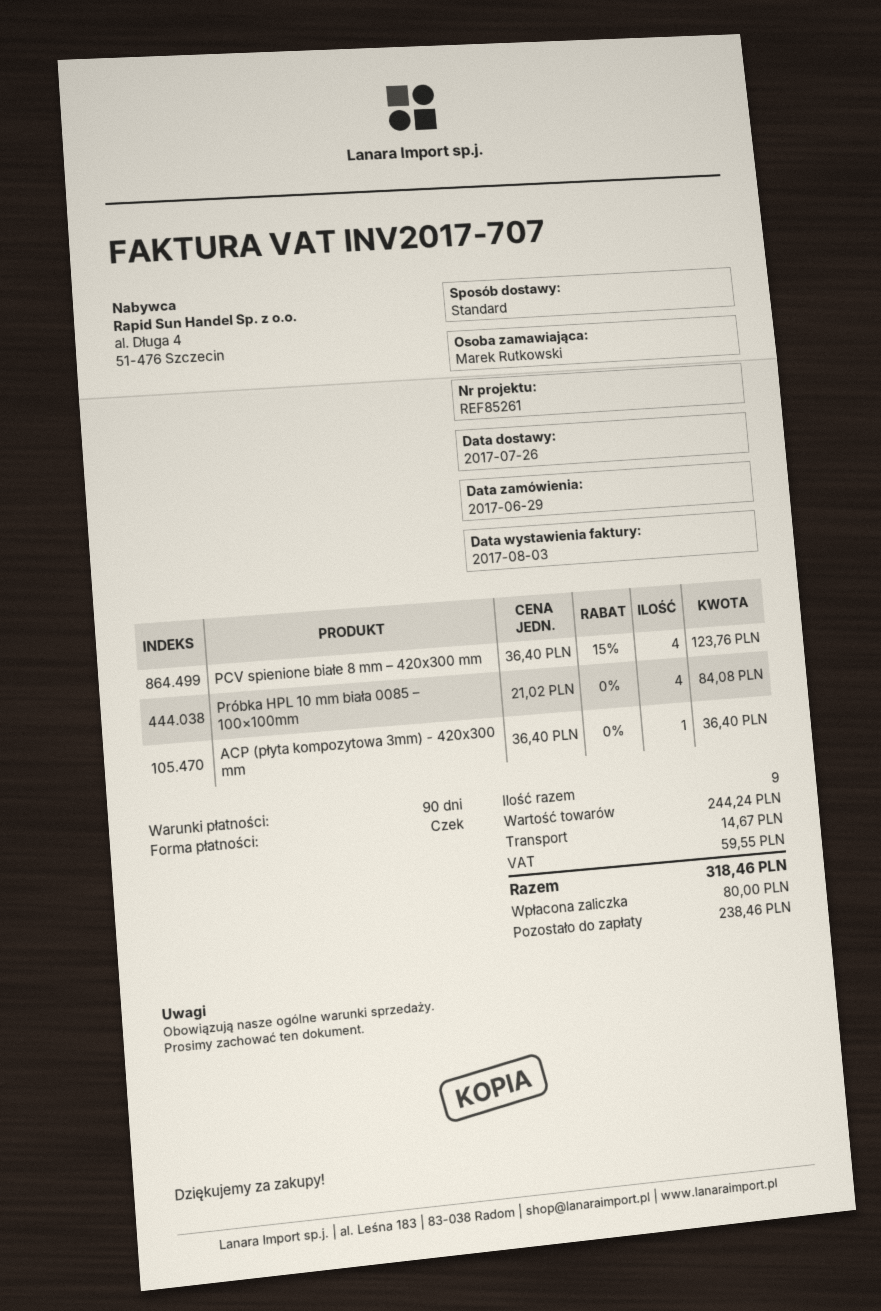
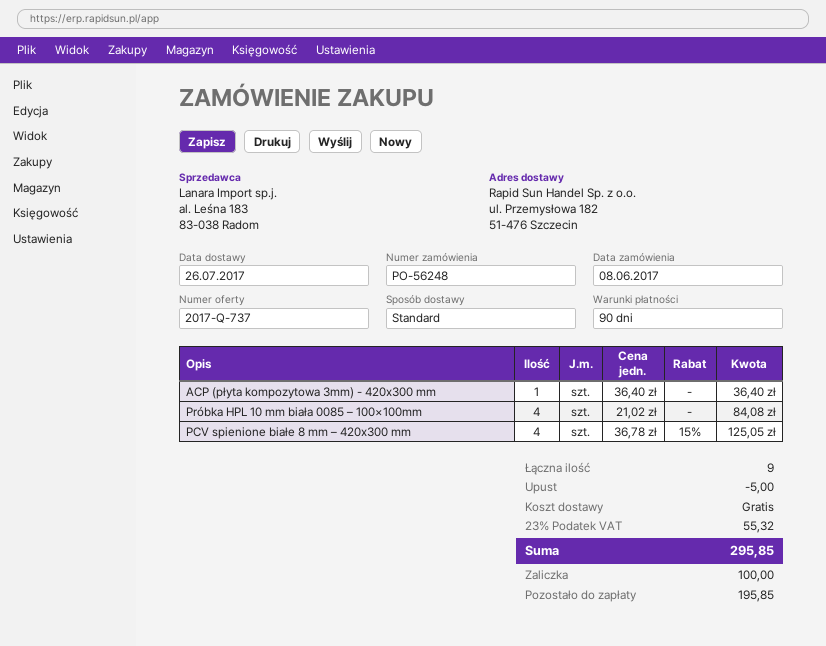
order date: 2017-06-29 -> 2017-06-08
PCV spienione białe 8 mm – 420x300 mm: 4 x 36.40 - 15% = 123.76 -> 4 x 36.78 - 15% = 125.05
discount: none -> 5.00
shipping: 14.67 -> 0.00
tax: 59.55 -> 55.32
total: 318.46 -> 295.85
deposit: 80.00 -> 100.00
balance: 238.46 -> 195.85

